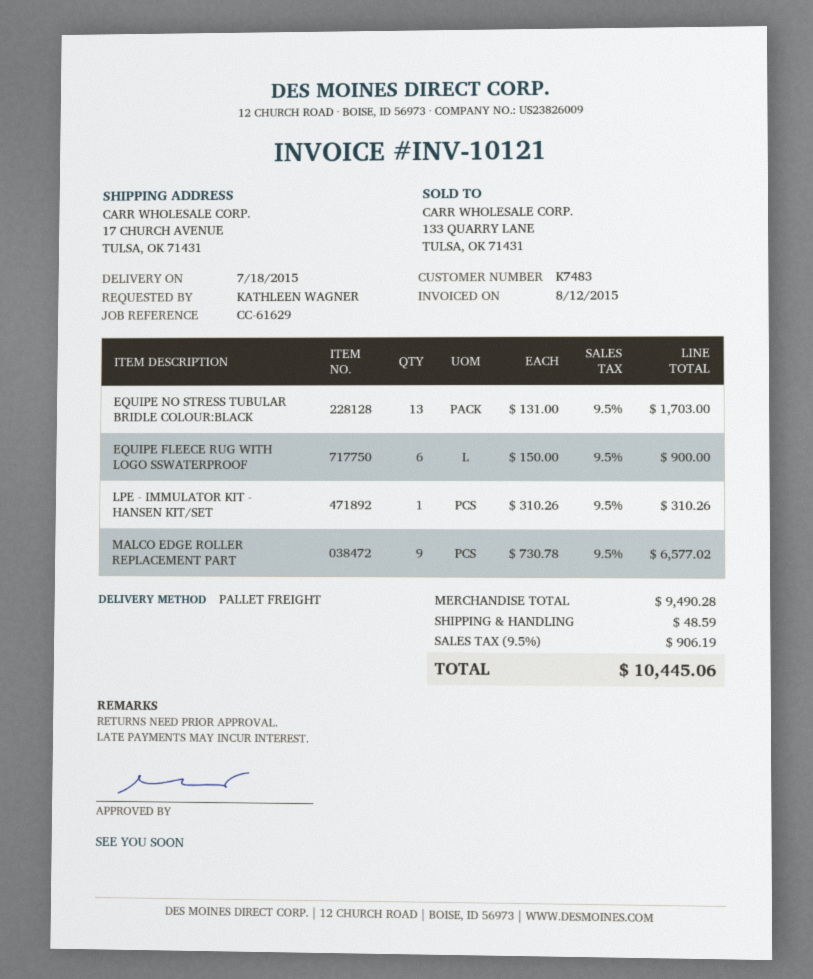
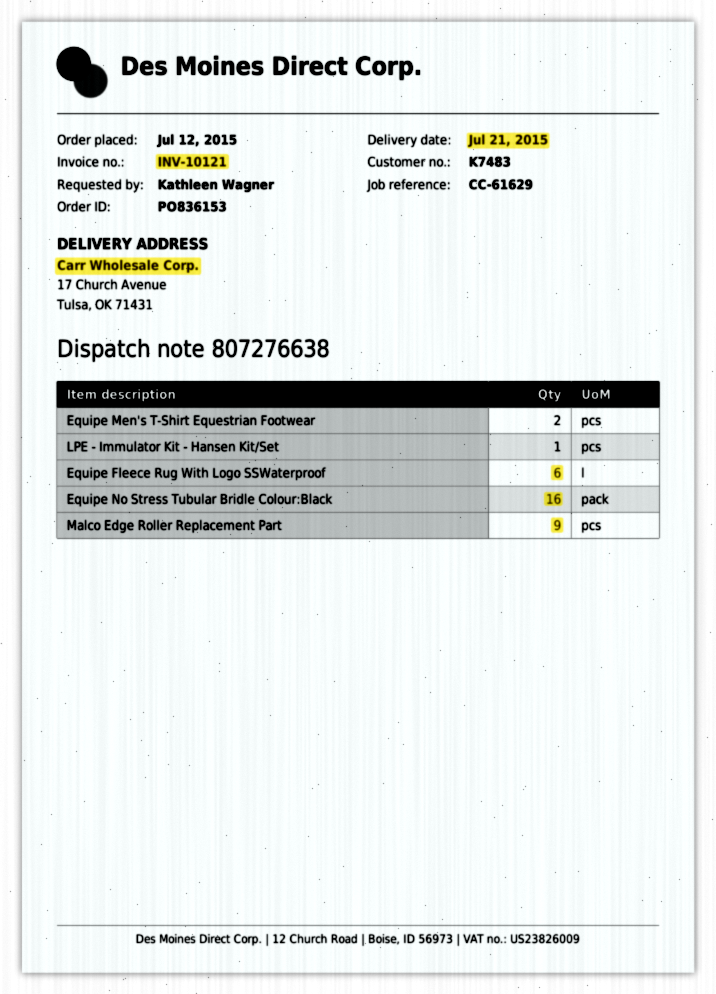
delivery date: 2015-07-18 -> 2015-07-21
EQUIPE NO STRESS TUBULAR BRIDLE COLOUR:BLACK: 13 -> 16
Equipe Men's T-Shirt Equestrian Footwear: none -> 2

